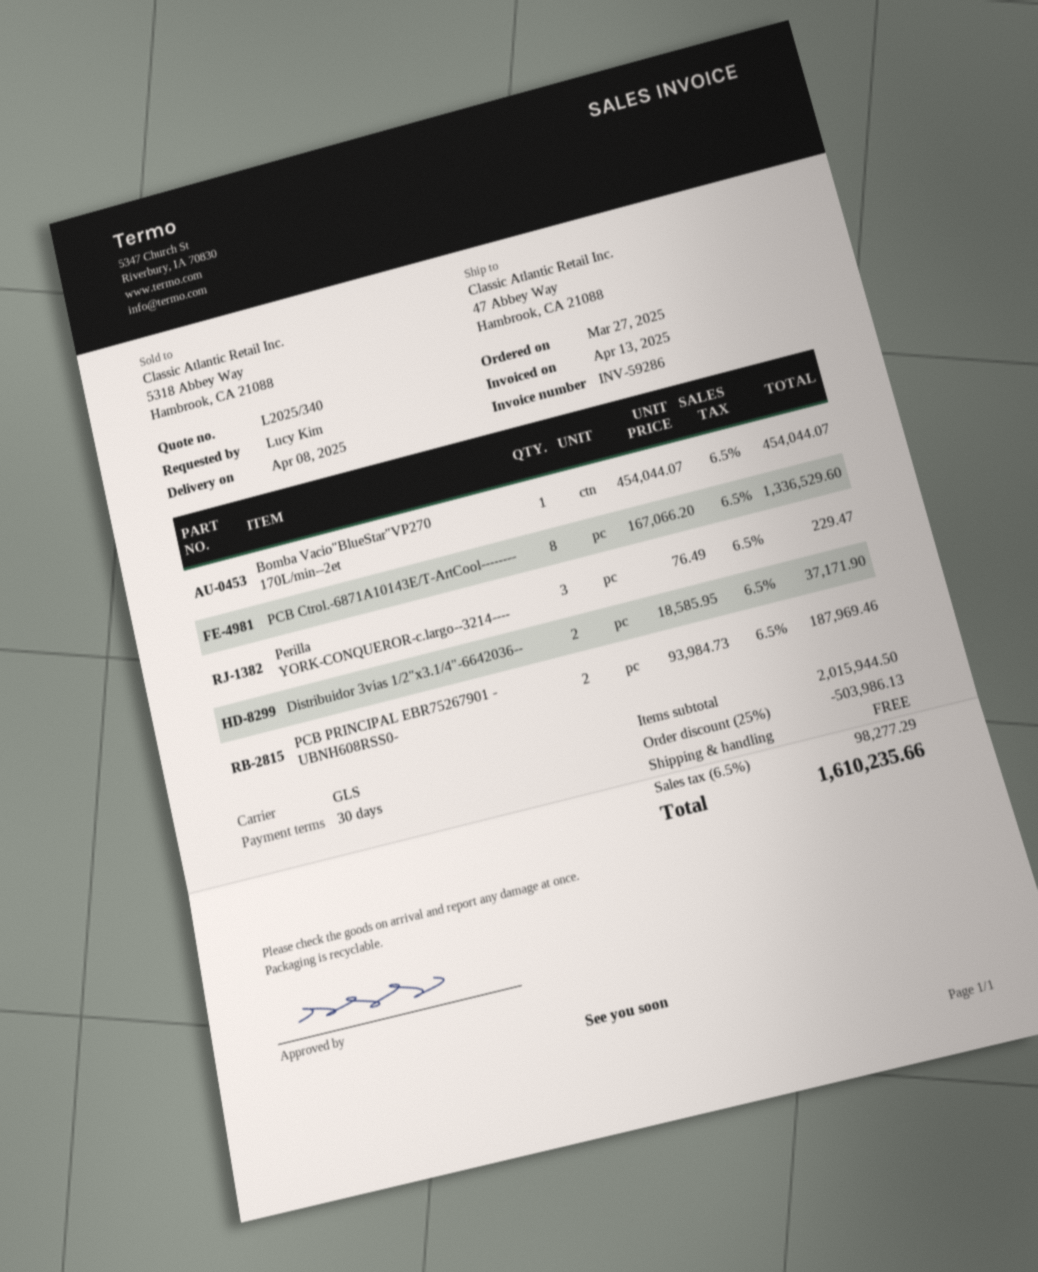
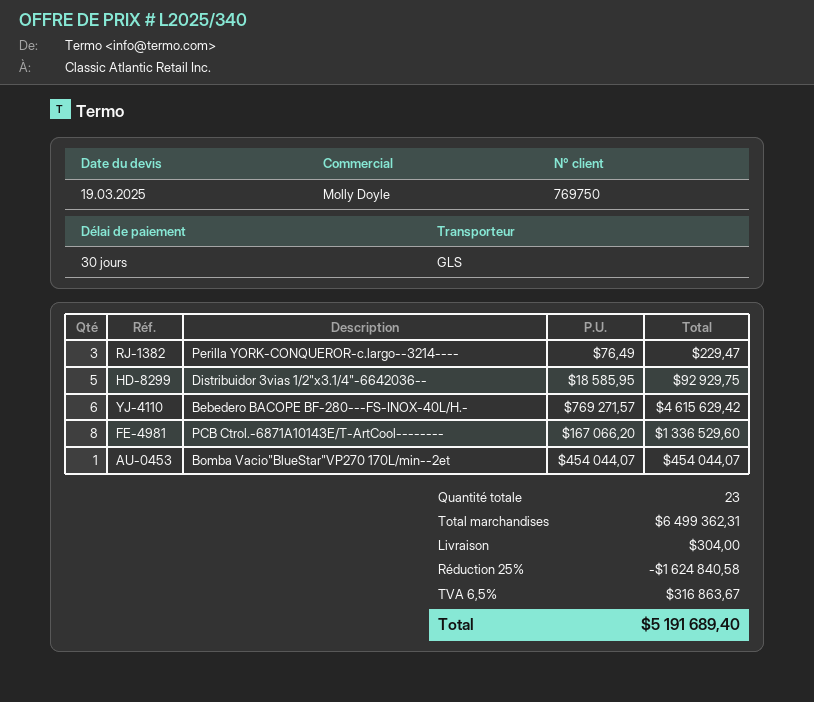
Distribuidor 3vias 1/2"x3.1/4"-6642036--: 2 x 18585.95 = 37171.90 -> 5 x 18585.95 = 92929.75
PCB PRINCIPAL EBR75267901 - UBNH608RSS0-: 2 x 93984.73 = 187969.46 -> none
Bebedero BACOPE BF-280---FS-INOX-40L/H.-: none -> 6 x 769271.57 = 4615629.42
subtotal: 2015944.50 -> 6499362.31
discount: 25% = 503986.13 -> 25% = 1624840.58
shipping: 0.00 -> 304.00
tax: 6.5% = 98277.29 -> 6.5% = 316863.67
total: 1610235.66 -> 5191689.40

